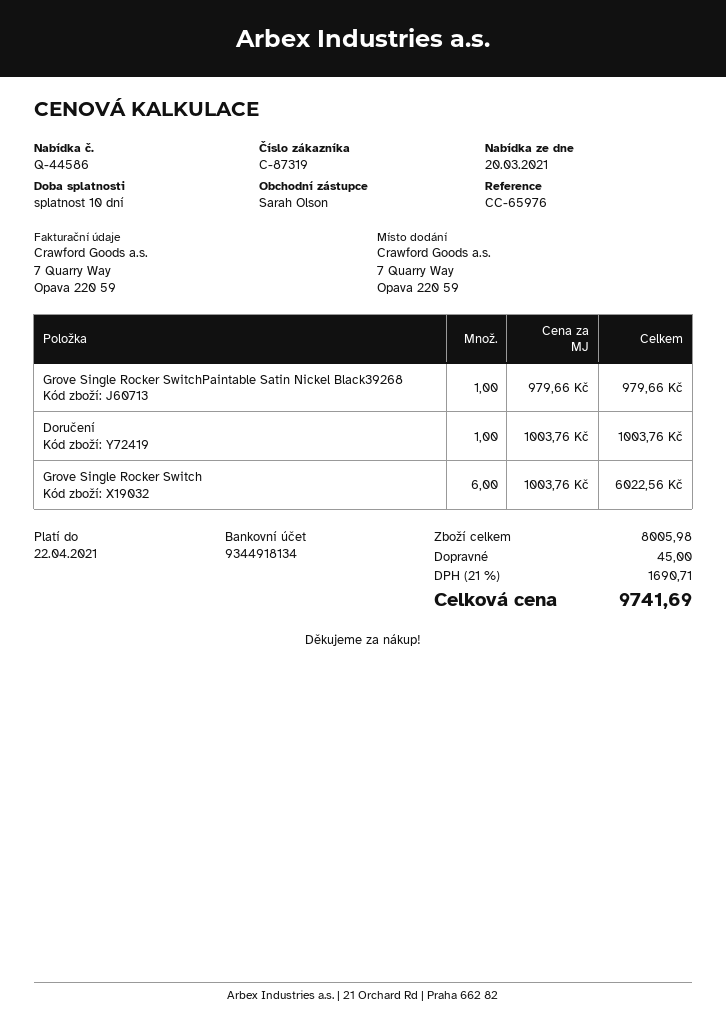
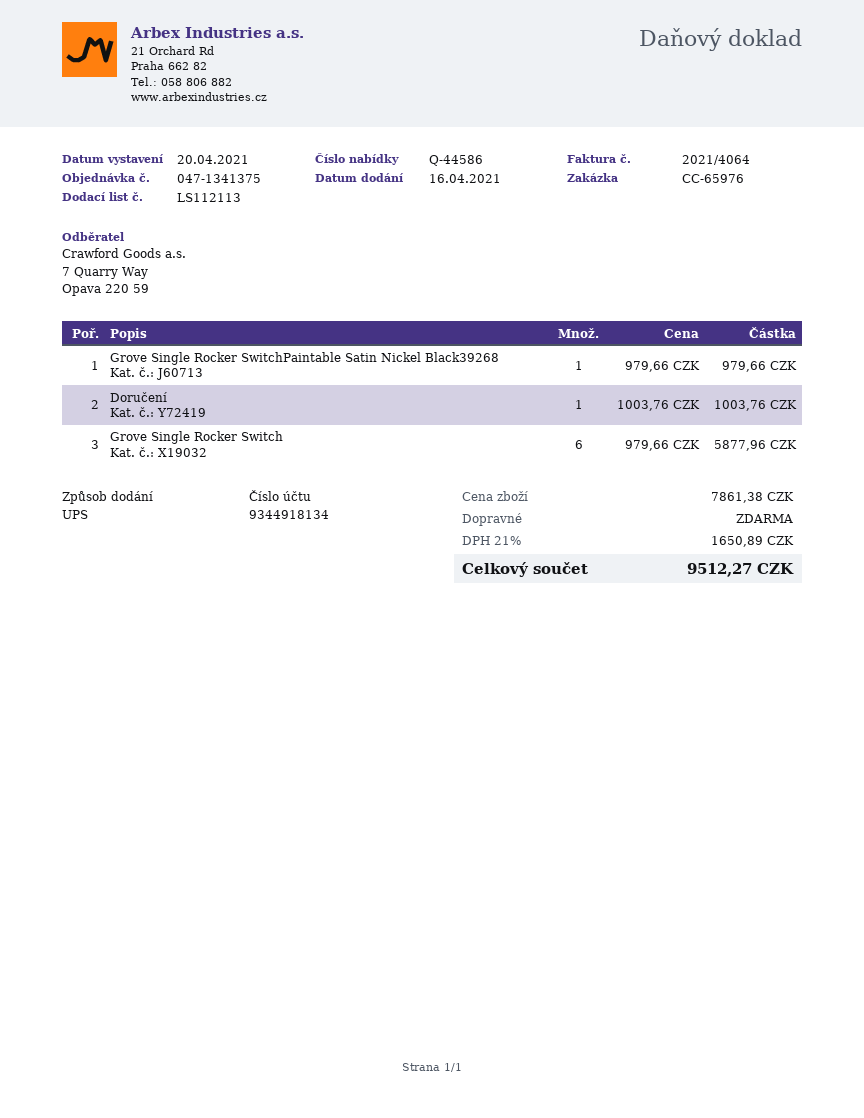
Grove Single Rocker Switch: 6 x 1003.76 = 6022.56 -> 6 x 979.66 = 5877.96
subtotal: 8005.98 -> 7861.38
shipping: 45.00 -> 0.00
tax: 21% = 1690.71 -> 21% = 1650.89
total: 9741.69 -> 9512.27

